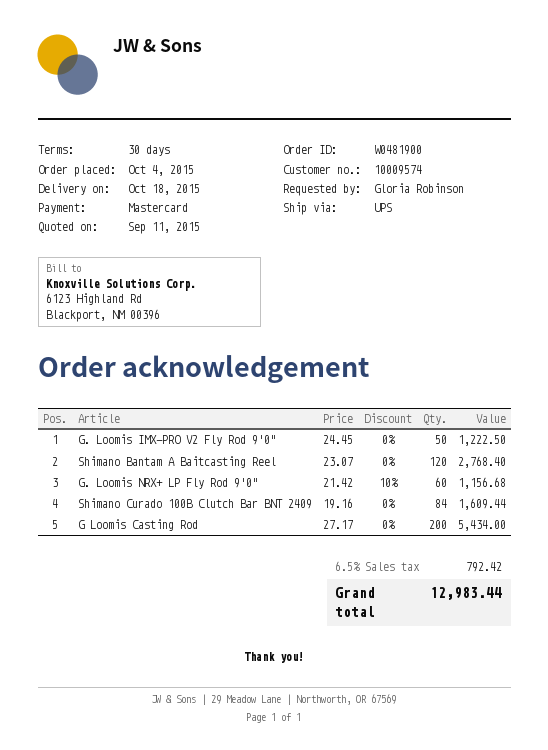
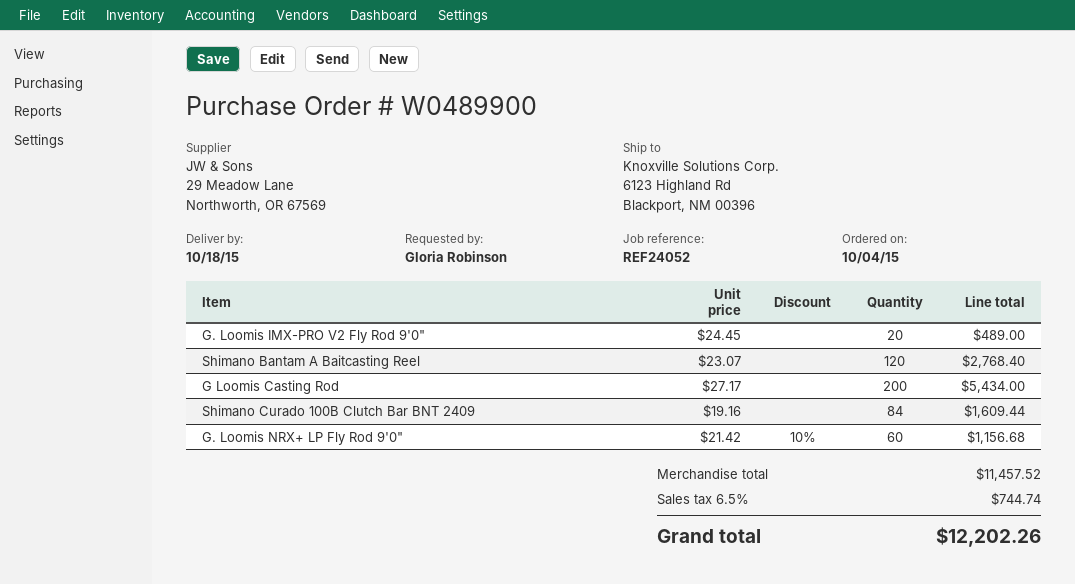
order number: W0481900 -> W0489900
G. Loomis IMX-PRO V2 Fly Rod 9'0": 50 x 24.45 = 1222.50 -> 20 x 24.45 = 489.00
tax: 6.5% = 792.42 -> 6.5% = 744.74
total: 12983.44 -> 12202.26

